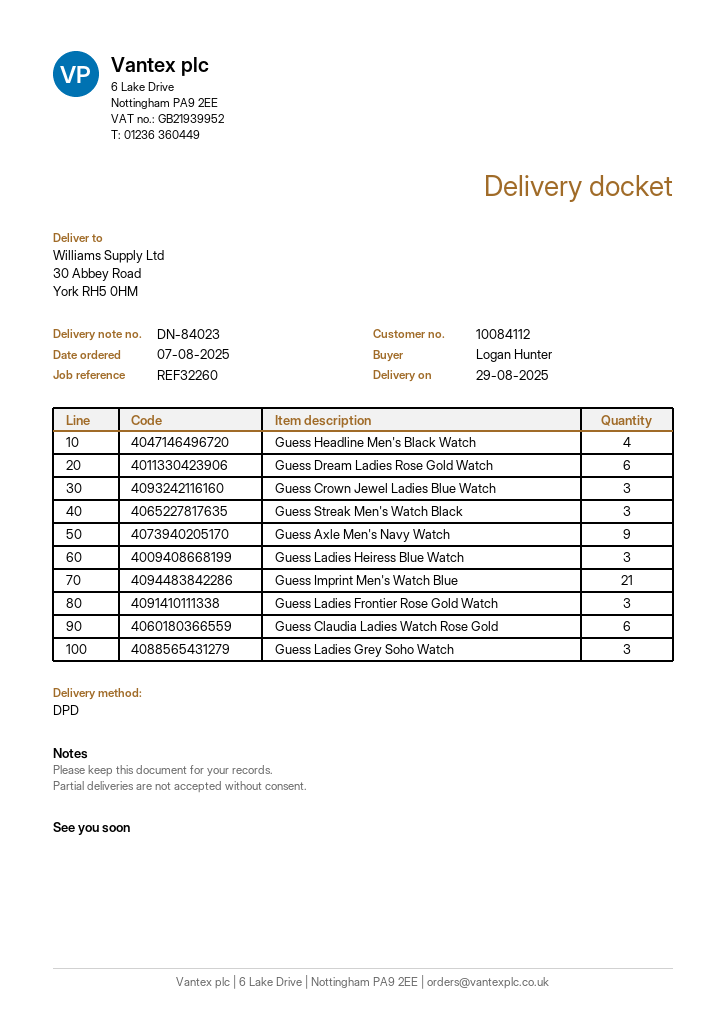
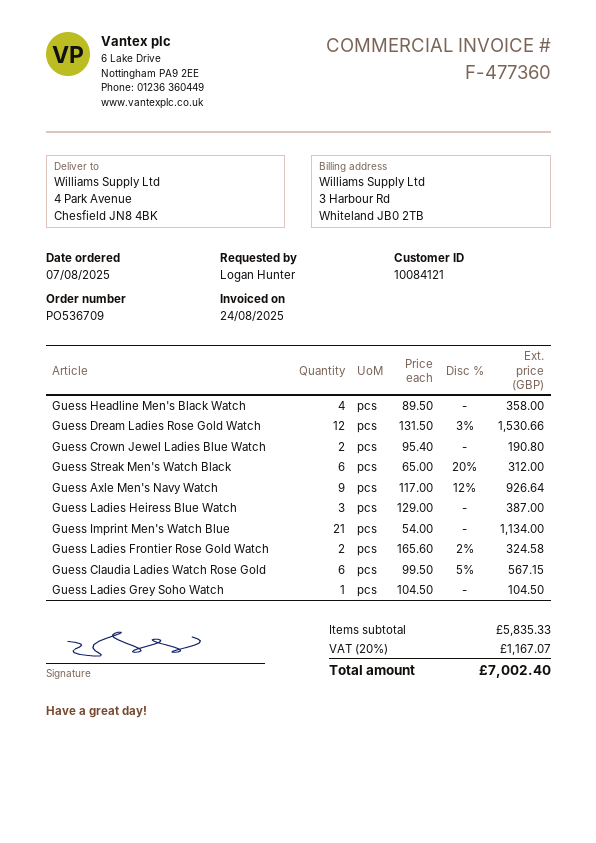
customer number: 10084112 -> 10084121
ship to: 30 Abbey Road, York RH5 0HM -> 4 Park Avenue, Chesfield JN8 4BK
Guess Dream Ladies Rose Gold Watch: 6 -> 12
Guess Crown Jewel Ladies Blue Watch: 3 -> 2
Guess Streak Men's Watch Black: 3 -> 6
Guess Ladies Frontier Rose Gold Watch: 3 -> 2
Guess Ladies Grey Soho Watch: 3 -> 1

